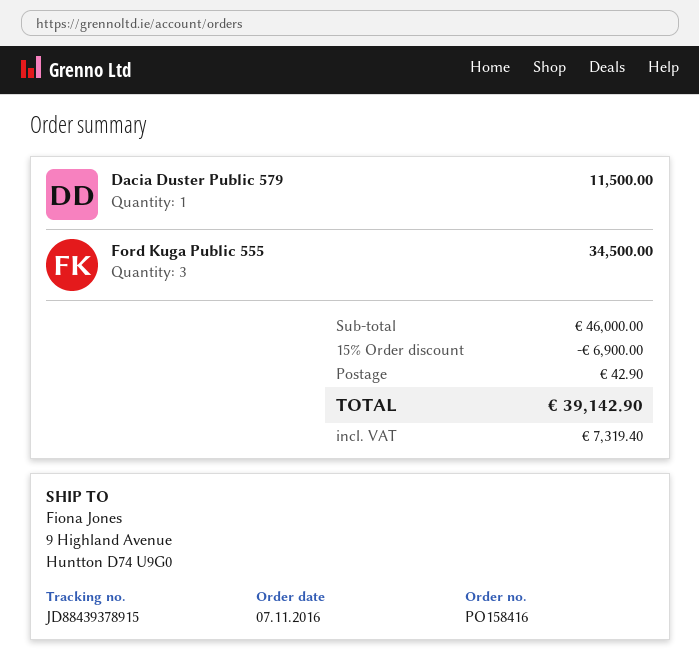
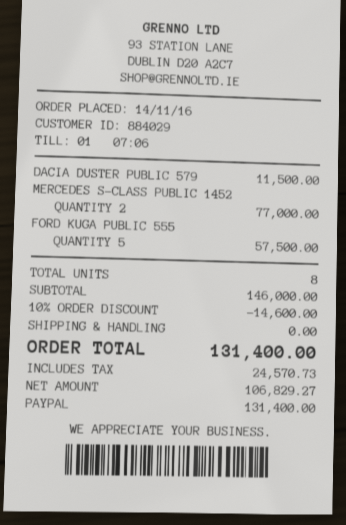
order date: 2016-11-07 -> 2016-11-14
Ford Kuga Public 555: 3 for 34500.00 -> 5 for 57500.00
MERCEDES S-CLASS PUBLIC 1452: none -> 2 for 77000.00
subtotal: 46000.00 -> 146000.00
discount: 15% = 6900.00 -> 10% = 14600.00
shipping: 42.90 -> 0.00
tax: 7319.40 -> 24570.73
total: 39142.90 -> 131400.00

